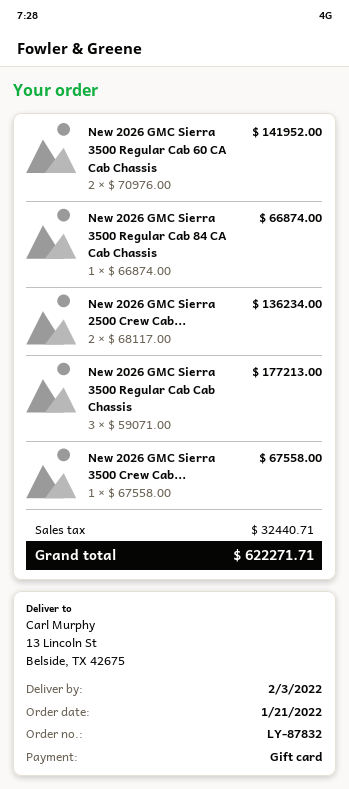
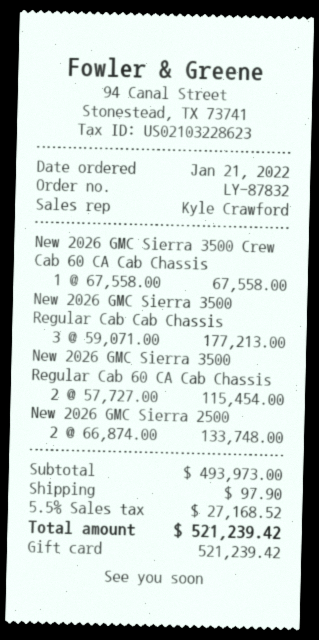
New 2026 GMC Sierra 3500 Regular Cab 60 CA Cab Chassis: 2 x 70976.00 = 141952.00 -> 2 x 57727.00 = 115454.00
New 2026 GMC Sierra 3500 Regular Cab 84 CA Cab Chassis: 1 x 66874.00 = 66874.00 -> none
New 2026 GMC Sierra 2500 Crew Cab...: 2 x 68117.00 = 136234.00 -> 2 x 66874.00 = 133748.00
shipping: none -> 97.90
tax: 32440.71 -> 27168.52
total: 622271.71 -> 521239.42

